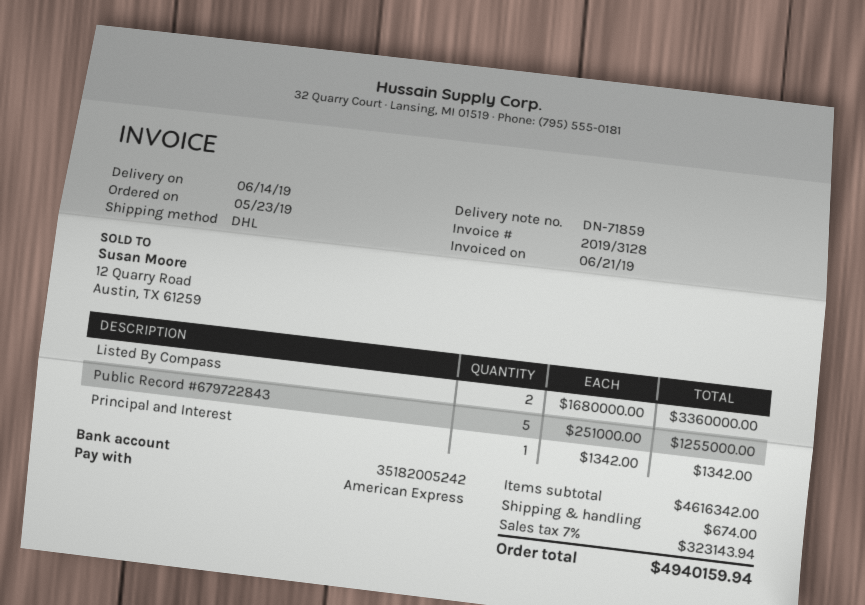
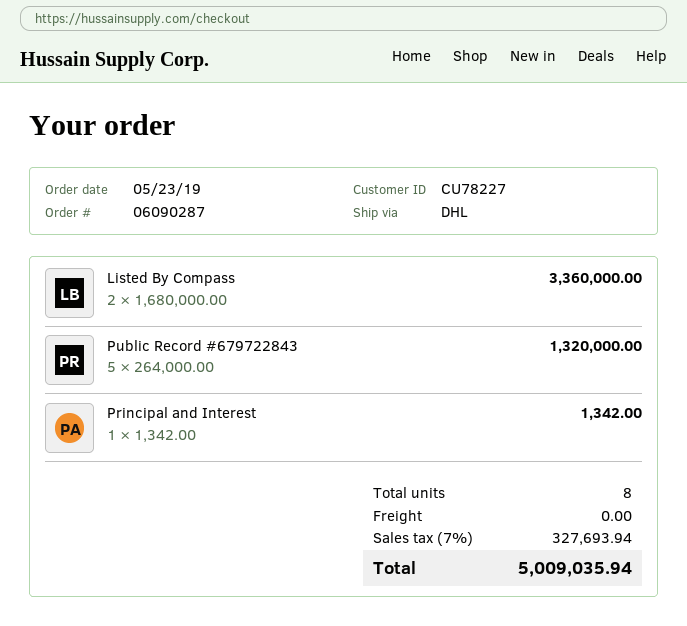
Public Record #679722843: 5 x 251000.00 = 1255000.00 -> 5 x 264000.00 = 1320000.00
shipping: 674.00 -> 0.00
tax: 7% = 323143.94 -> 7% = 327693.94
total: 4940159.94 -> 5009035.94

